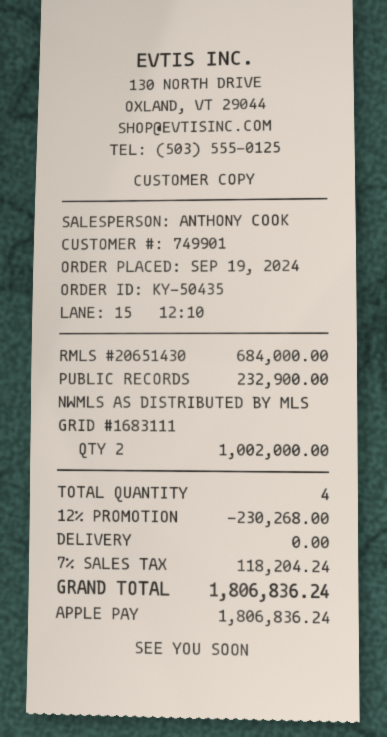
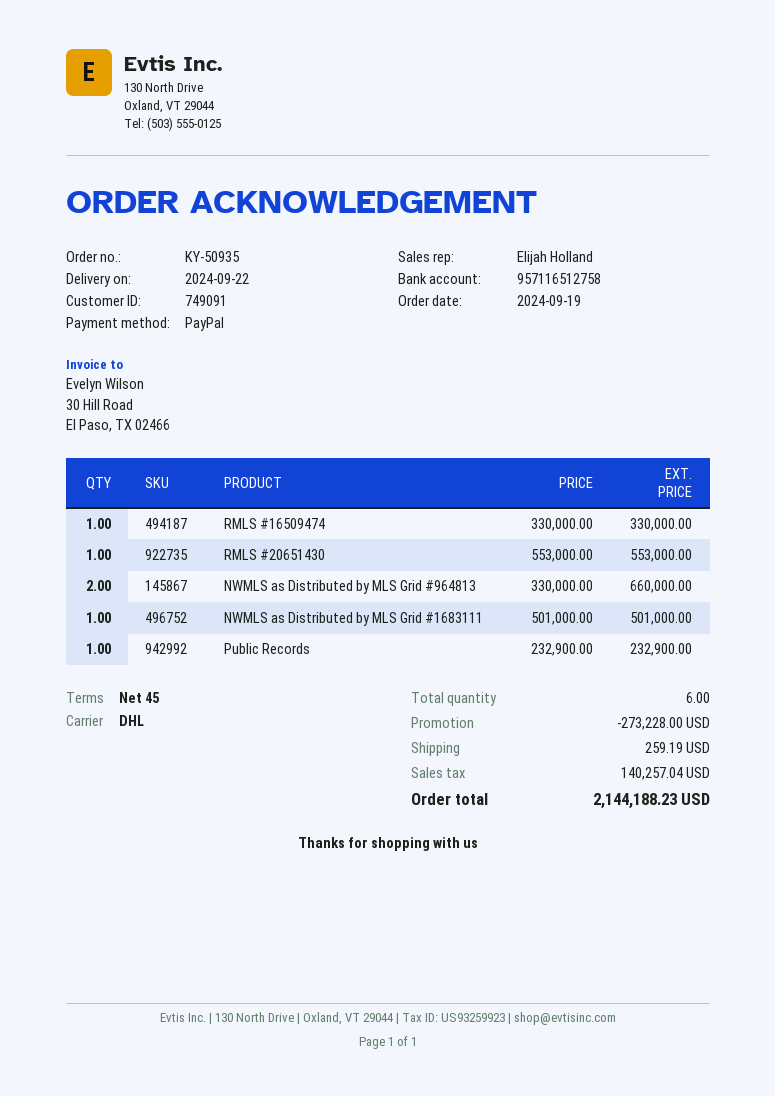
order number: KY-50435 -> KY-50935
customer number: 749901 -> 749091
sales rep: ANTHONY COOK -> Elijah Holland
payment method: Apple Pay -> PayPal
RMLS #20651430: 1 for 684000.00 -> 1 for 553000.00
NWMLS AS DISTRIBUTED BY MLS GRID #1683111: 2 for 1002000.00 -> 1 for 501000.00
RMLS #16509474: none -> 1 for 330000.00
NWMLS as Distributed by MLS Grid #964813: none -> 2 for 660000.00
total quantity: 4 -> 6
discount: 230268.00 -> 273228.00
shipping: 0.00 -> 259.19
tax: 118204.24 -> 140257.04
total: 1806836.24 -> 2144188.23

